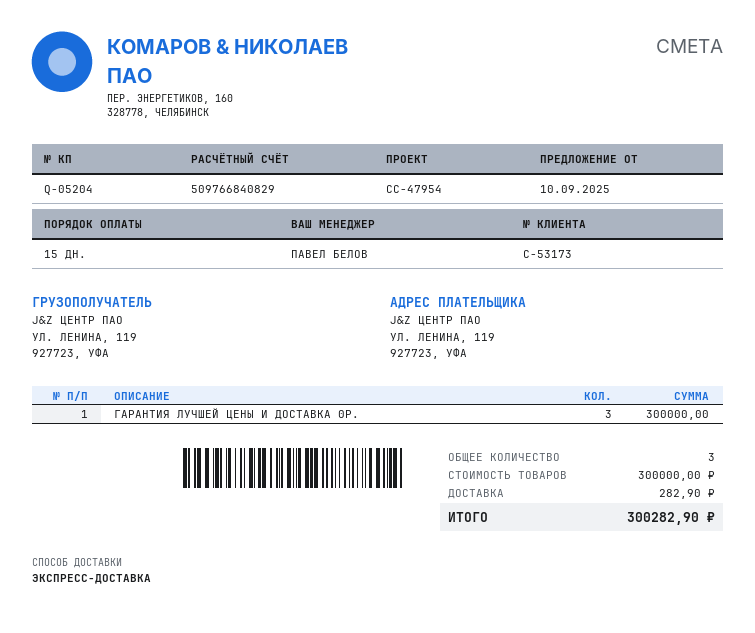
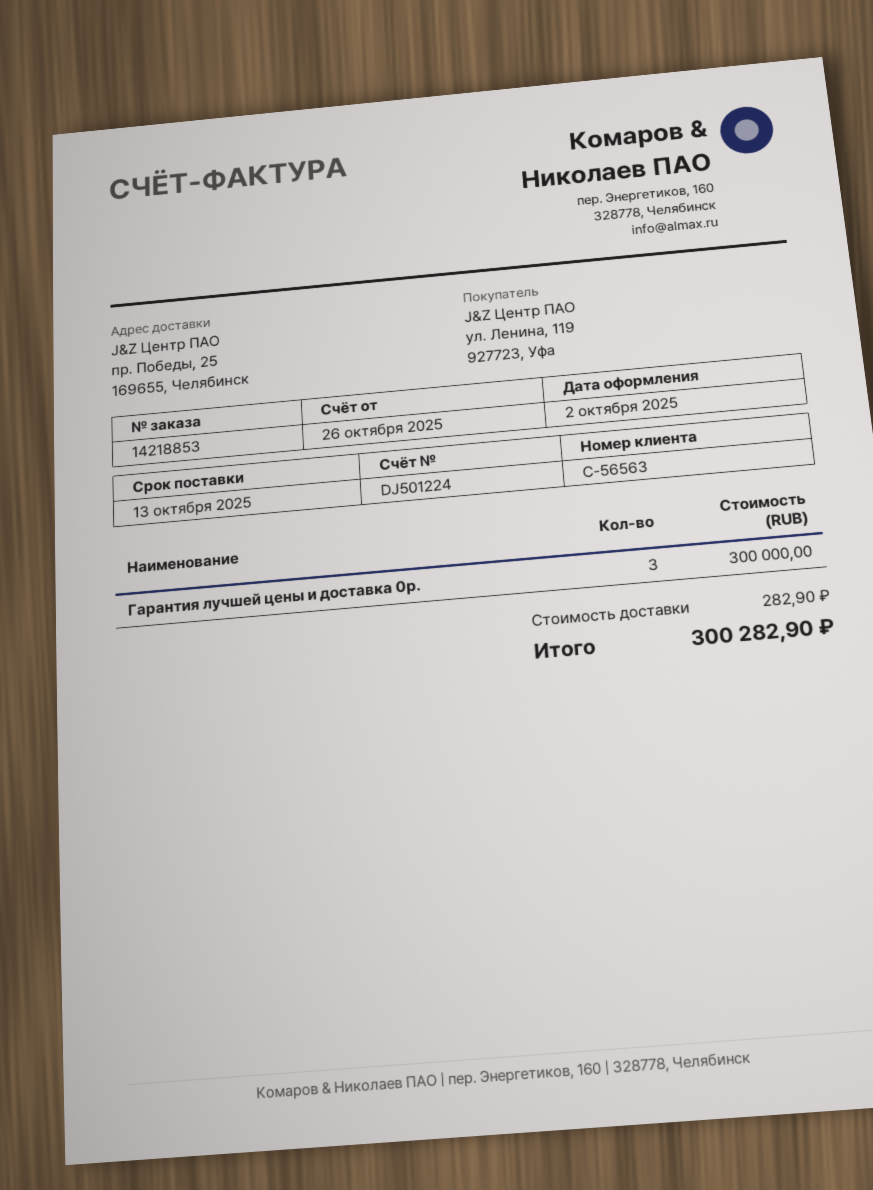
customer number: C-53173 -> C-56563
ship to: УЛ. ЛЕНИНА, 119, 927723, УФА -> пр. Победы, 25, 169655, Челябинск

